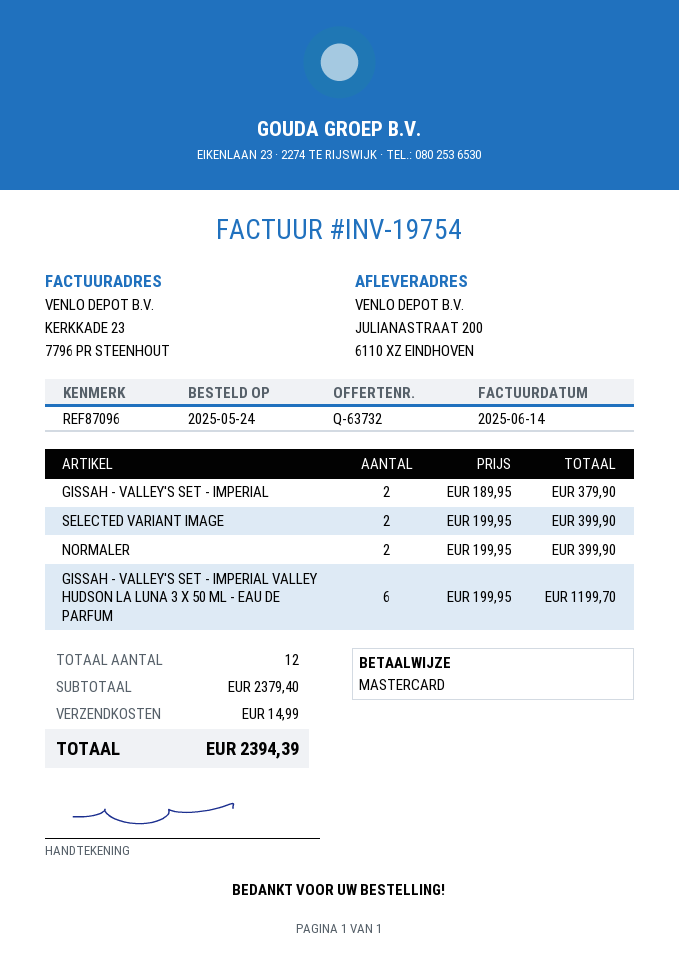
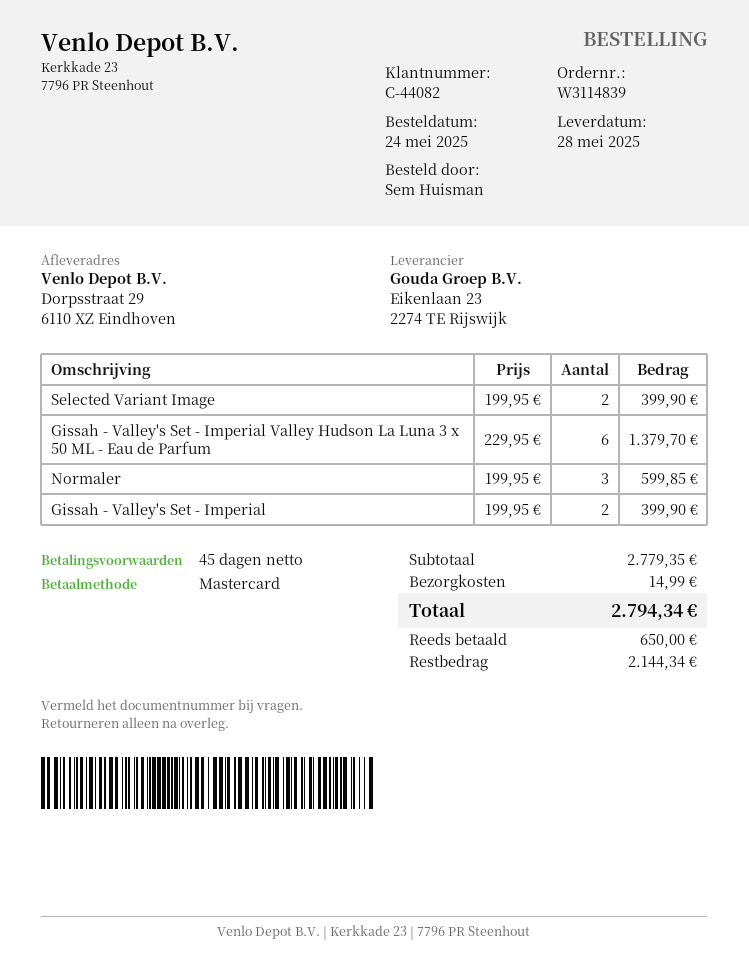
ship to: JULIANASTRAAT 200, 6110 XZ EINDHOVEN -> Dorpsstraat 29, 6110 XZ Eindhoven
GISSAH - VALLEY'S SET - IMPERIAL: 2 x 189.95 = 379.90 -> 2 x 199.95 = 399.90
NORMALER: 2 x 199.95 = 399.90 -> 3 x 199.95 = 599.85
GISSAH - VALLEY'S SET - IMPERIAL VALLEY HUDSON LA LUNA 3 X 50 ML - EAU DE PARFUM: 6 x 199.95 = 1199.70 -> 6 x 229.95 = 1379.70
subtotal: 2379.40 -> 2779.35
total: 2394.39 -> 2794.34

